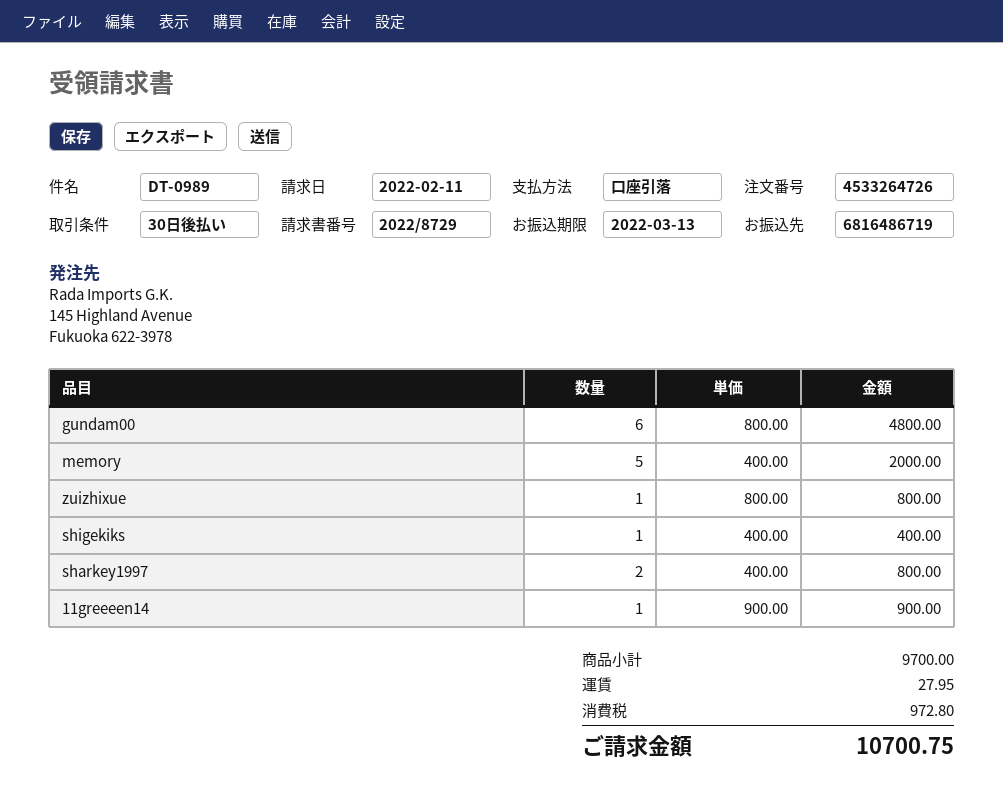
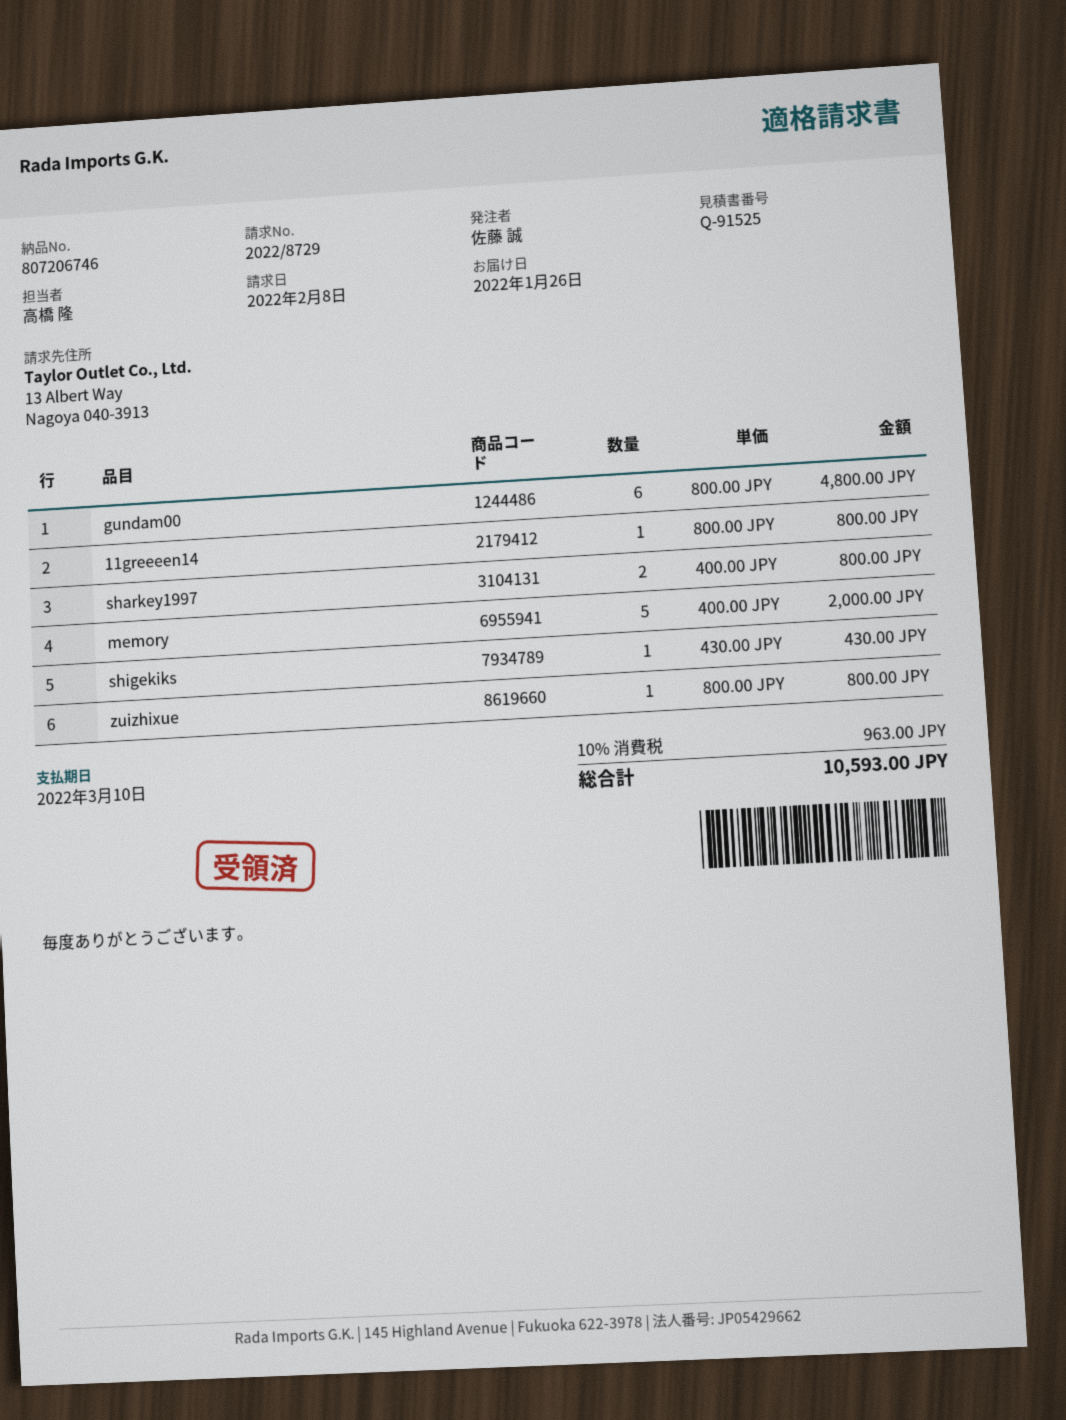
invoice date: 2022-02-11 -> 2022-02-08
due date: 2022-03-13 -> 2022-03-10
shigekiks: 1 x 400.00 = 400.00 -> 1 x 430.00 = 430.00
11greeeen14: 1 x 900.00 = 900.00 -> 1 x 800.00 = 800.00
shipping: 27.95 -> none
tax: 972.80 -> 963.00
total: 10700.75 -> 10593.00

